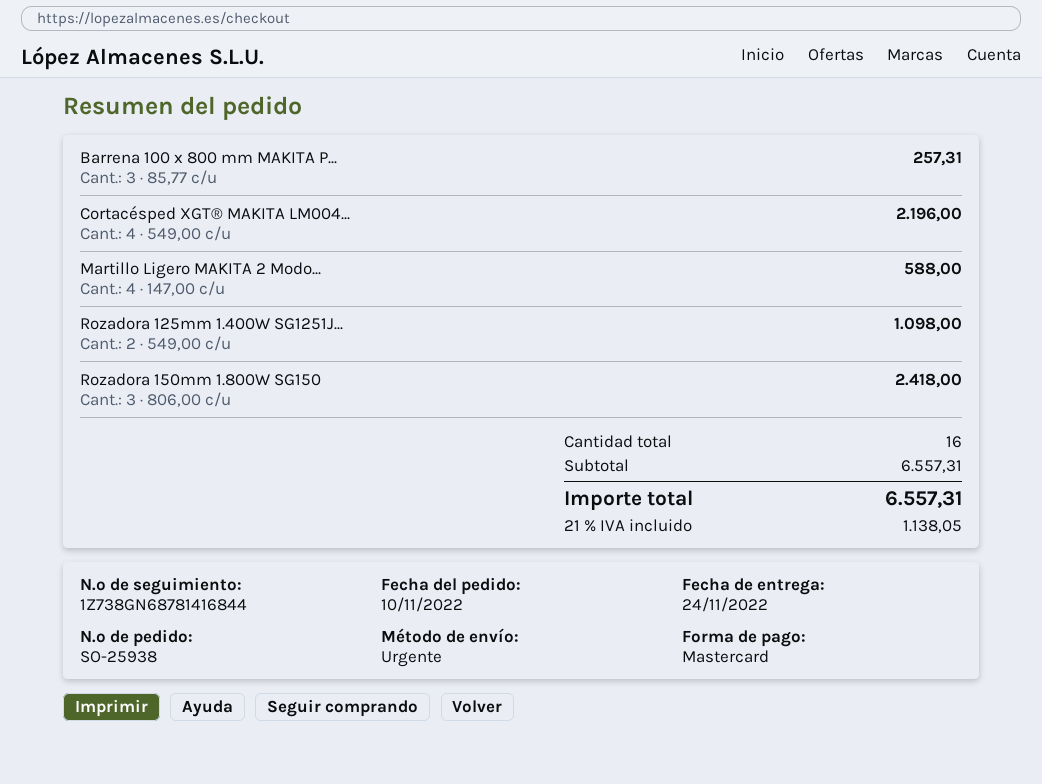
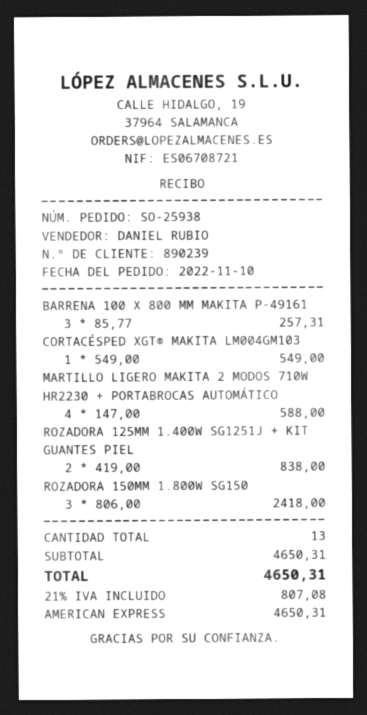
payment method: Mastercard -> American Express
Cortacésped XGT® MAKITA LM004...: 4 x 549.00 = 2196.00 -> 1 x 549.00 = 549.00
Rozadora 125mm 1.400W SG1251J...: 2 x 549.00 = 1098.00 -> 2 x 419.00 = 838.00
total quantity: 16 -> 13
subtotal: 6557.31 -> 4650.31
tax: 21% = 1138.05 -> 21% = 807.08
total: 6557.31 -> 4650.31

